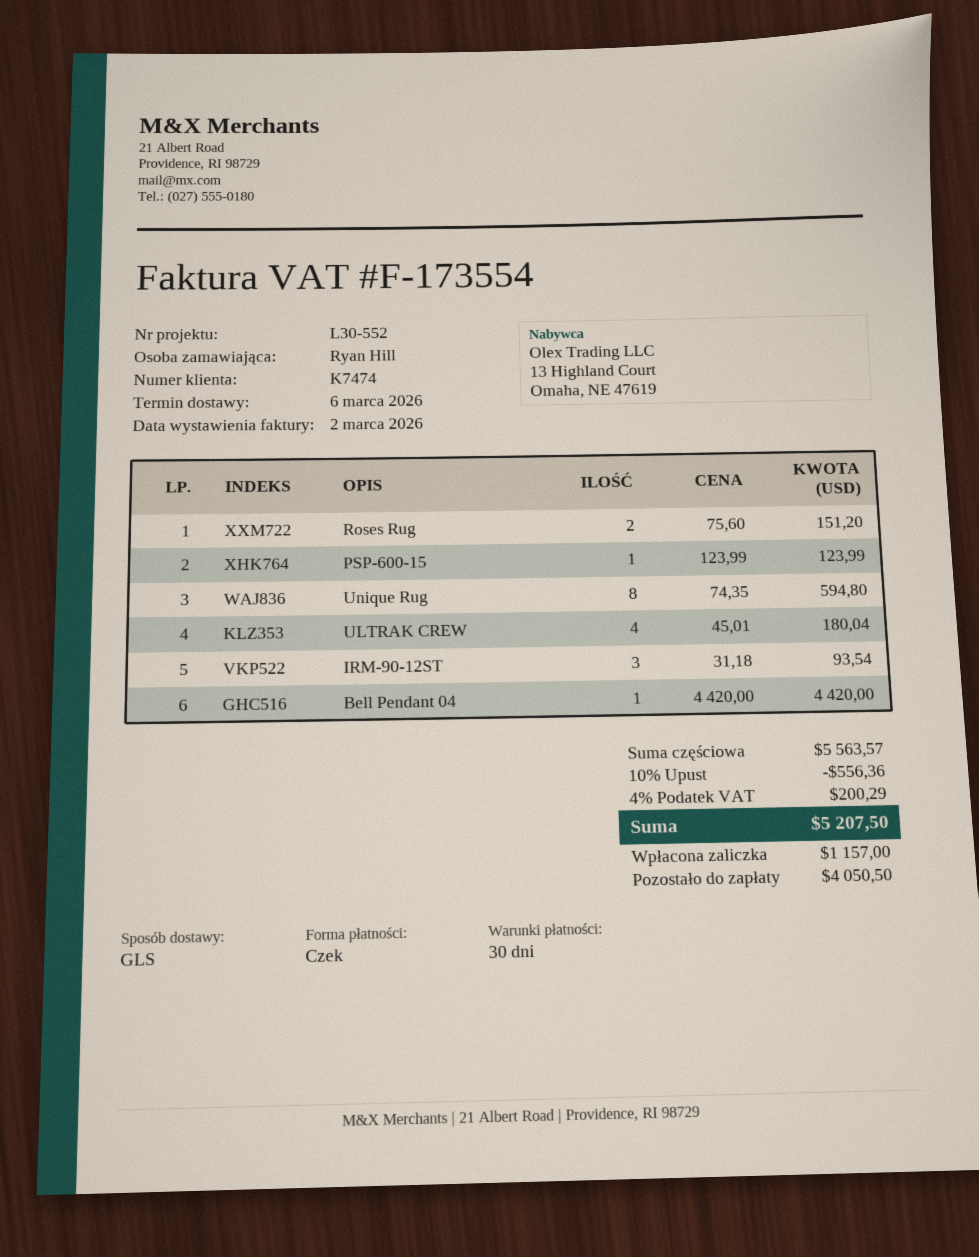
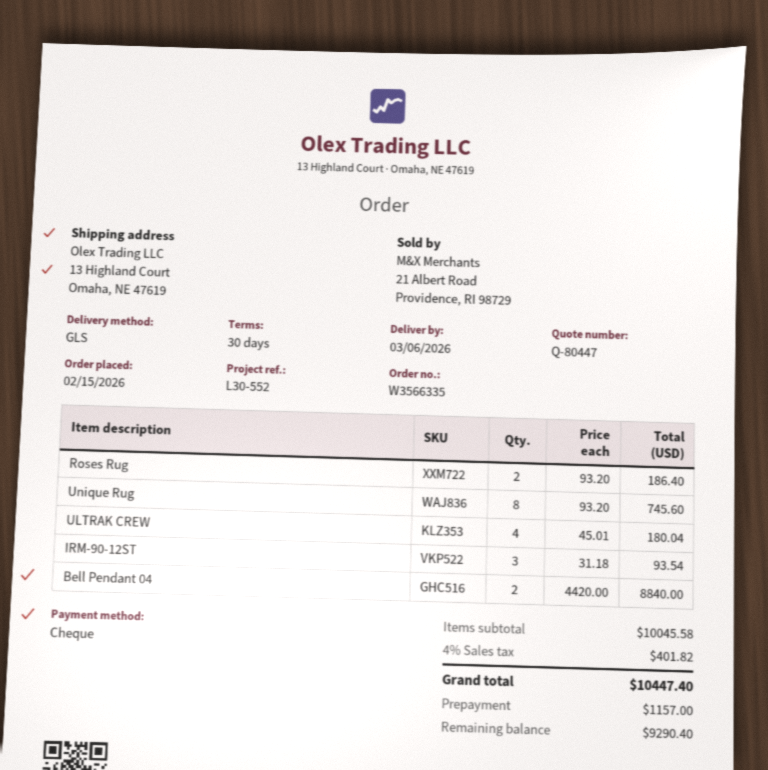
Roses Rug: 2 x 75.60 = 151.20 -> 2 x 93.20 = 186.40
PSP-600-15: 1 x 123.99 = 123.99 -> none
Unique Rug: 8 x 74.35 = 594.80 -> 8 x 93.20 = 745.60
Bell Pendant 04: 1 x 4420.00 = 4420.00 -> 2 x 4420.00 = 8840.00
subtotal: 5563.57 -> 10045.58
discount: 10% = 556.36 -> none
tax: 4% = 200.29 -> 4% = 401.82
total: 5207.50 -> 10447.40
balance: 4050.50 -> 9290.40

